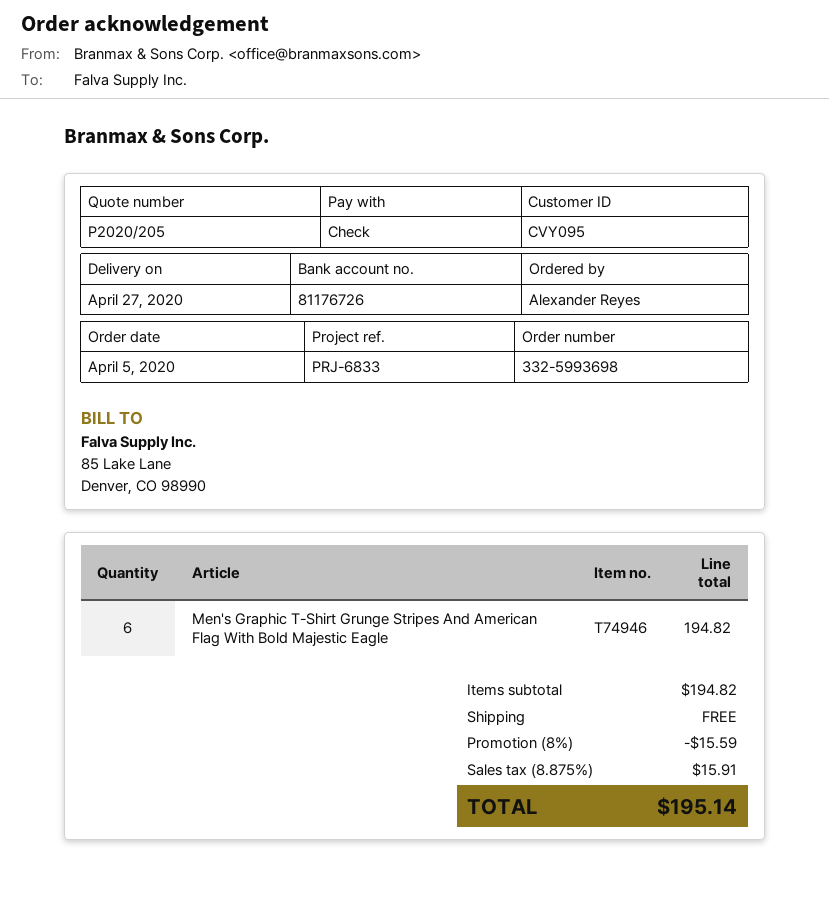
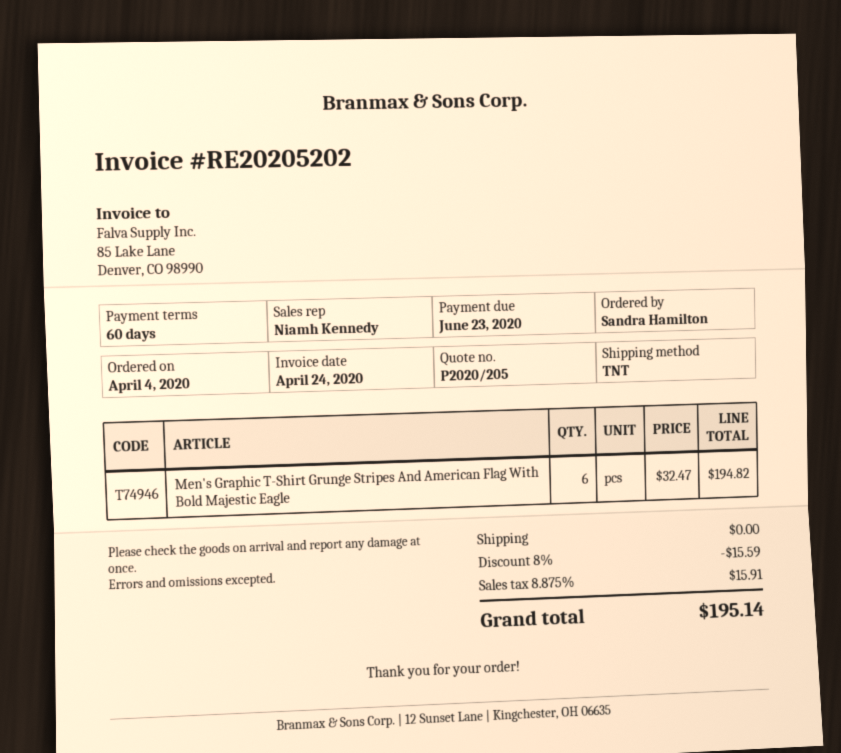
order date: 2020-04-05 -> 2020-04-04
ordered by: Alexander Reyes -> Sandra Hamilton

